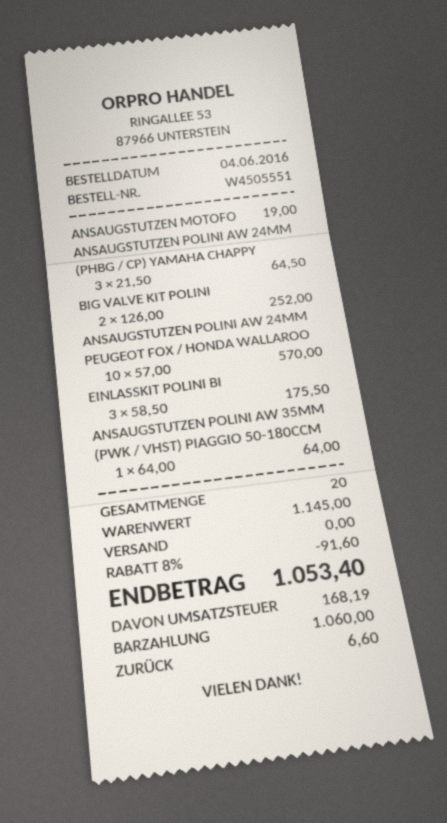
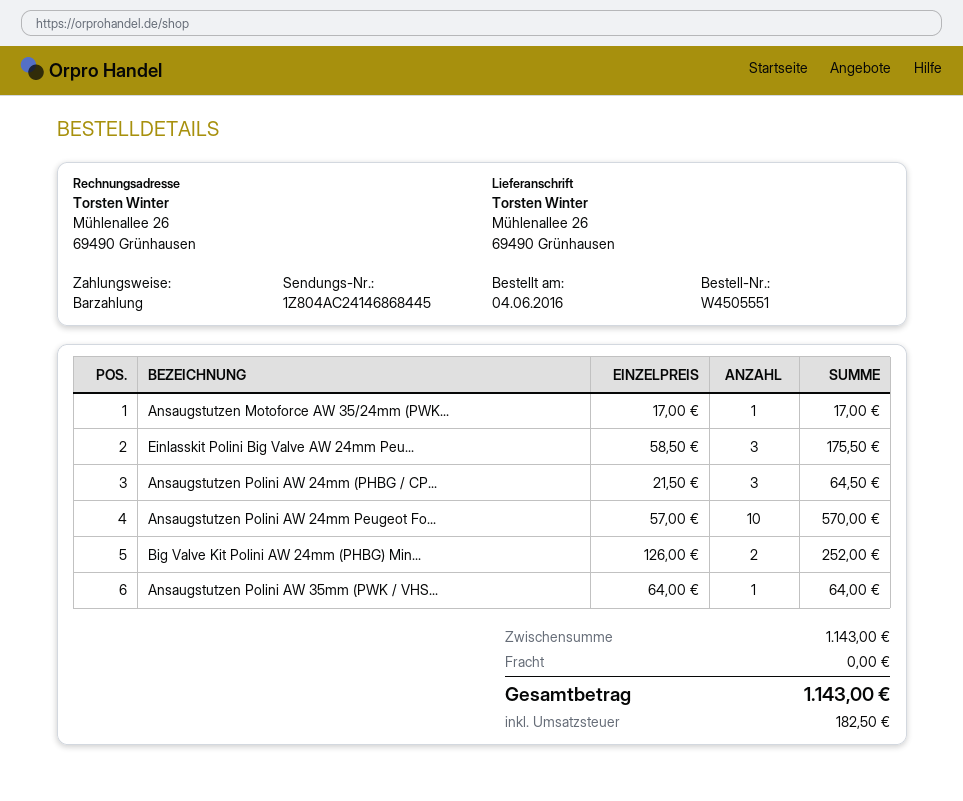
ANSAUGSTUTZEN MOTOFO: 1 x 19.00 = 19.00 -> 1 x 17.00 = 17.00
subtotal: 1145.00 -> 1143.00
discount: 8% = 91.60 -> none
tax: 168.19 -> 182.50
total: 1053.40 -> 1143.00

